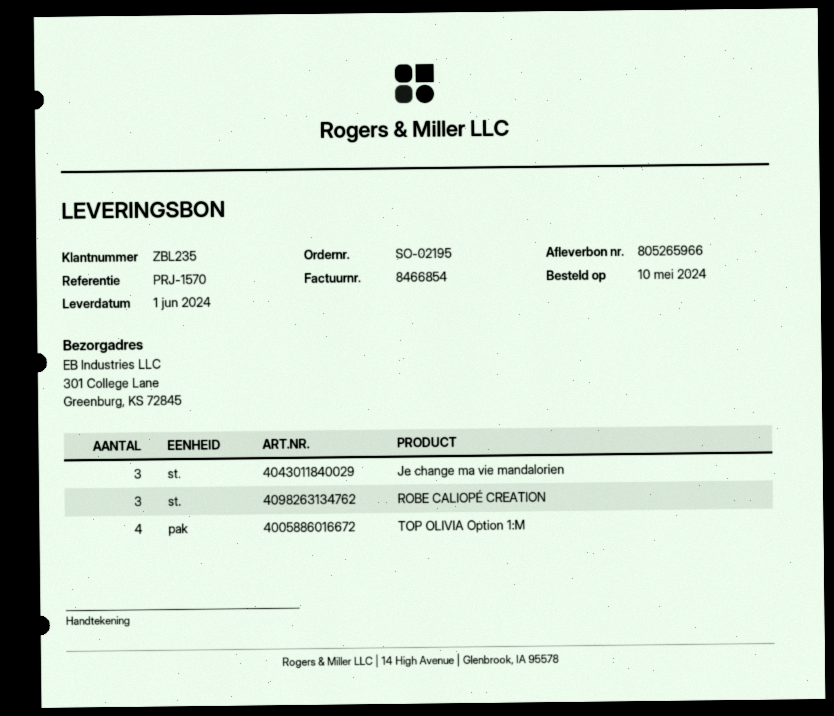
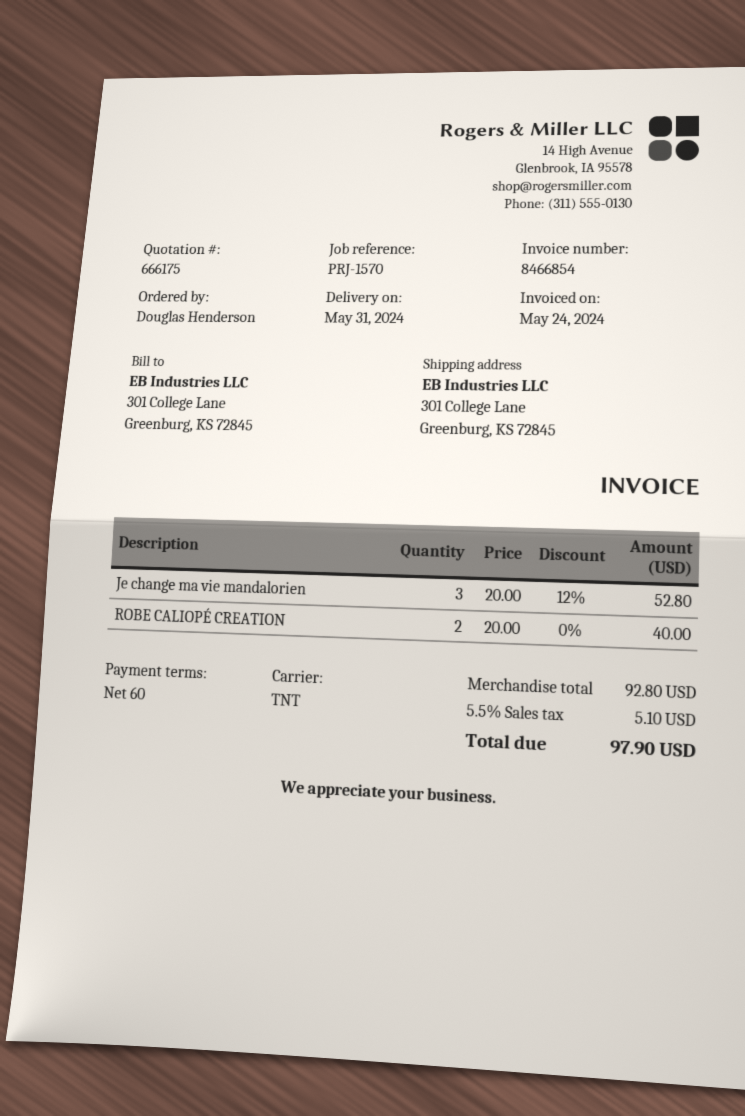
delivery date: 2024-06-01 -> 2024-05-31
ROBE CALIOPÉ CREATION: 3 -> 2
TOP OLIVIA Option 1:M: 4 -> none

